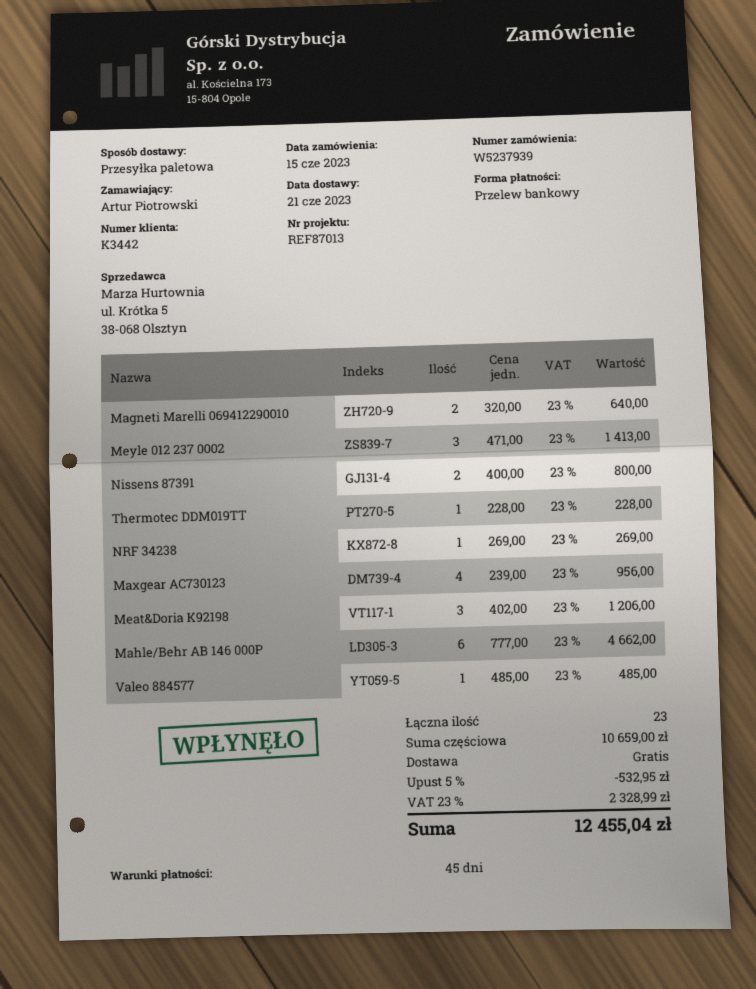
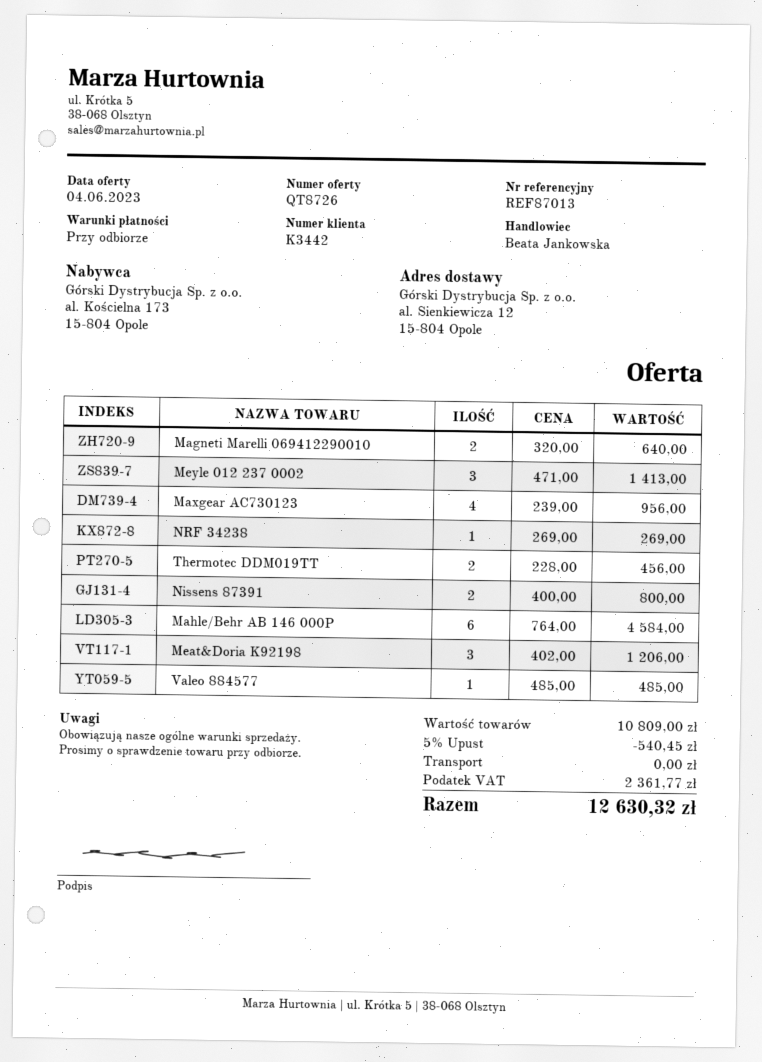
payment terms: 45 days -> on receipt
Thermotec DDM019TT: 1 x 228.00 = 228.00 -> 2 x 228.00 = 456.00
Mahle/Behr AB 146 000P: 6 x 777.00 = 4662.00 -> 6 x 764.00 = 4584.00
subtotal: 10659.00 -> 10809.00
discount: 5% = 532.95 -> 5% = 540.45
tax: 2328.99 -> 2361.77
total: 12455.04 -> 12630.32

